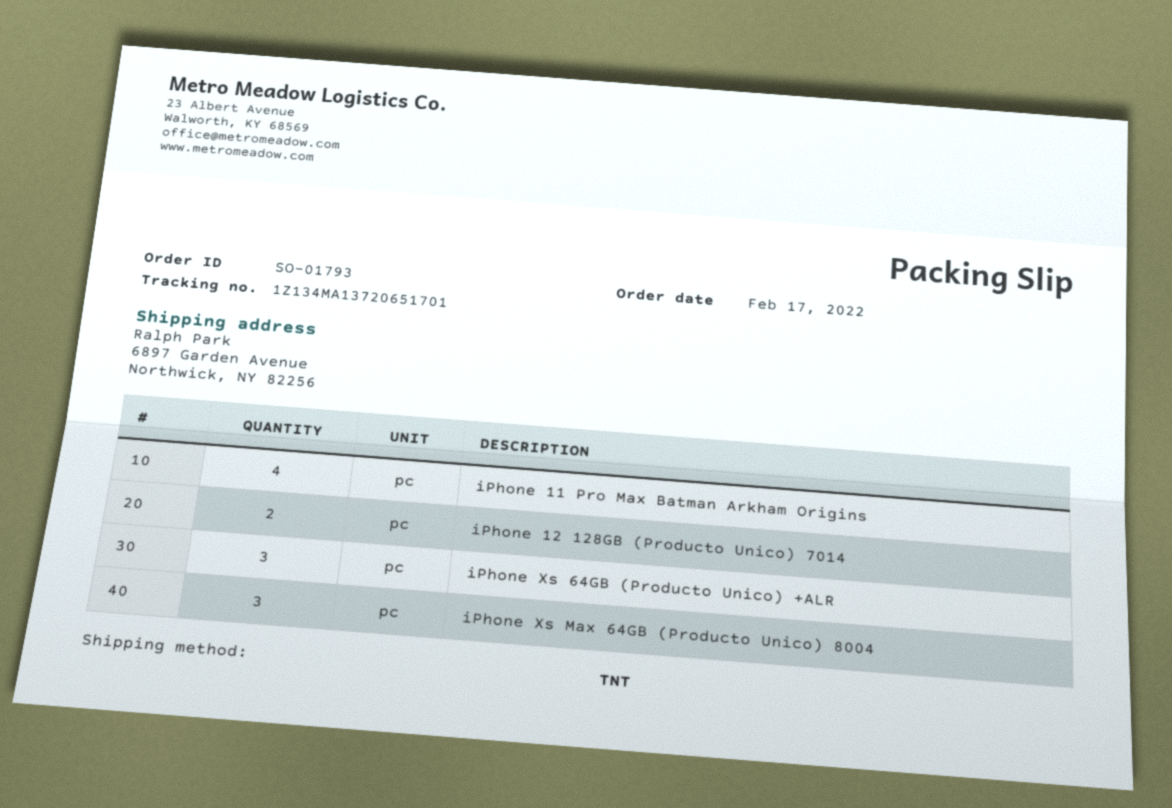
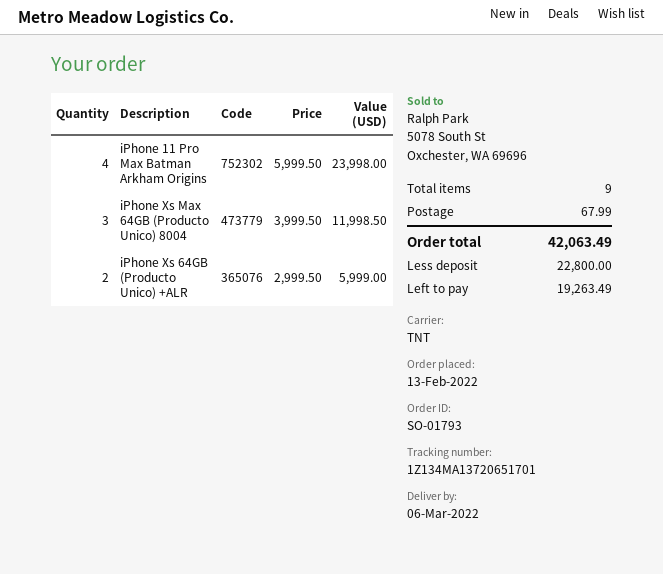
order date: 2022-02-17 -> 2022-02-13
iPhone 12 128GB (Producto Unico) 7014: 2 -> none
iPhone Xs 64GB (Producto Unico) +ALR: 3 -> 2

